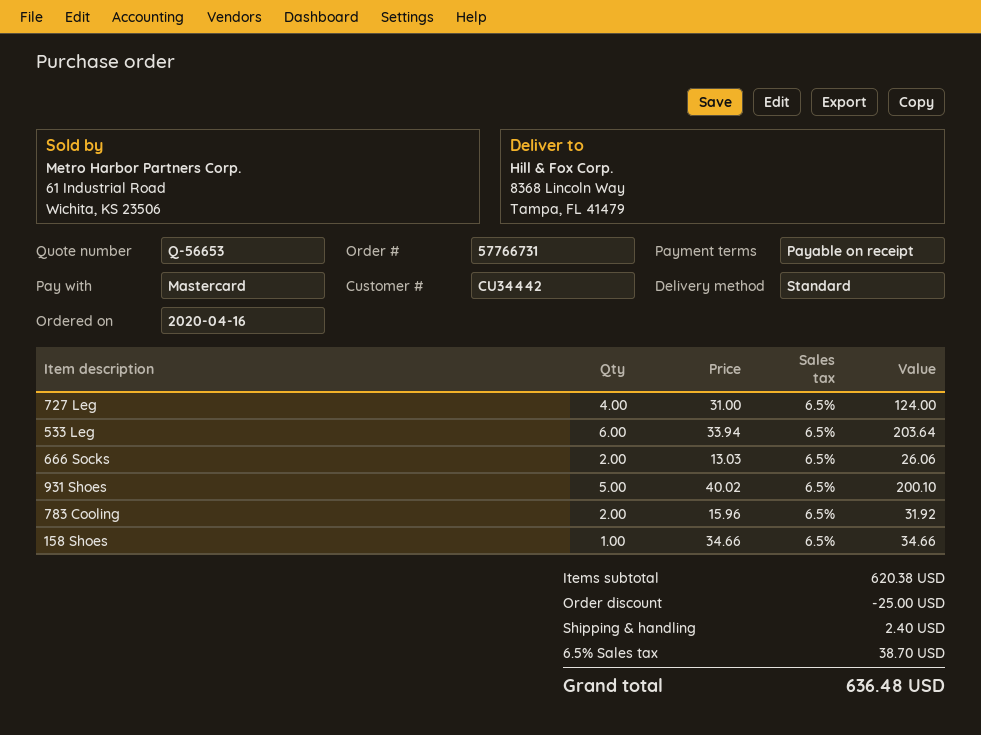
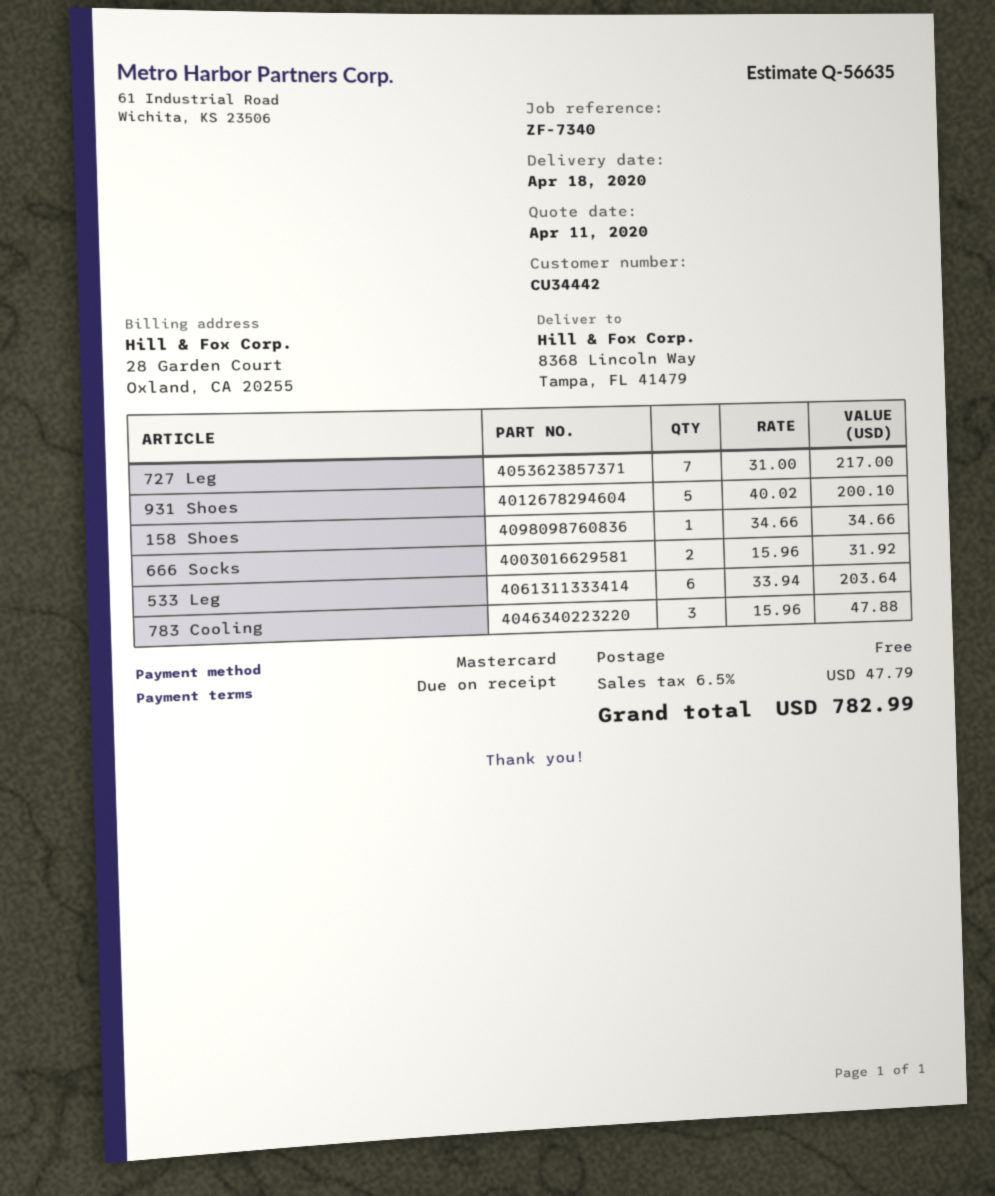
quote number: Q-56653 -> Q-56635
727 Leg: 4 x 31.00 = 124.00 -> 7 x 31.00 = 217.00
666 Socks: 2 x 13.03 = 26.06 -> 2 x 15.96 = 31.92
783 Cooling: 2 x 15.96 = 31.92 -> 3 x 15.96 = 47.88
discount: 25.00 -> none
shipping: 2.40 -> 0.00
tax: 6.5% = 38.70 -> 6.5% = 47.79
total: 636.48 -> 782.99

